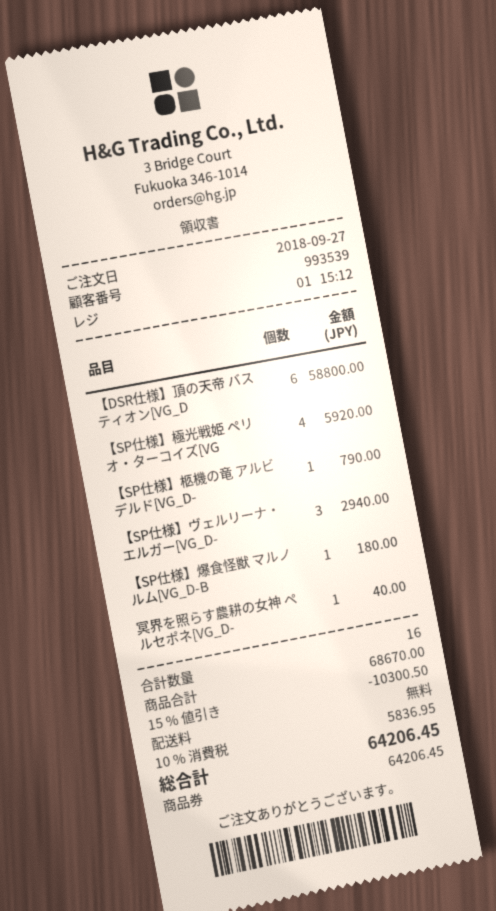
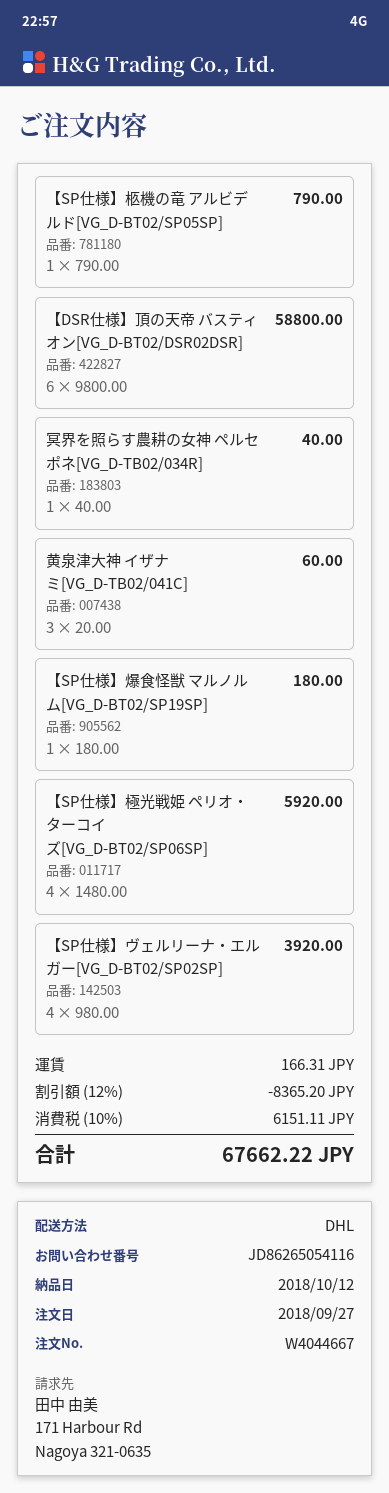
【SP仕様】ヴェルリーナ・エルガー[VG_D-: 3 for 2940.00 -> 4 for 3920.00
黄泉津大神 イザナミ[VG_D-TB02/041C]: none -> 3 for 60.00
discount: 15% = 10300.50 -> 12% = 8365.20
shipping: 0.00 -> 166.31
tax: 10% = 5836.95 -> 10% = 6151.11
total: 64206.45 -> 67662.22

